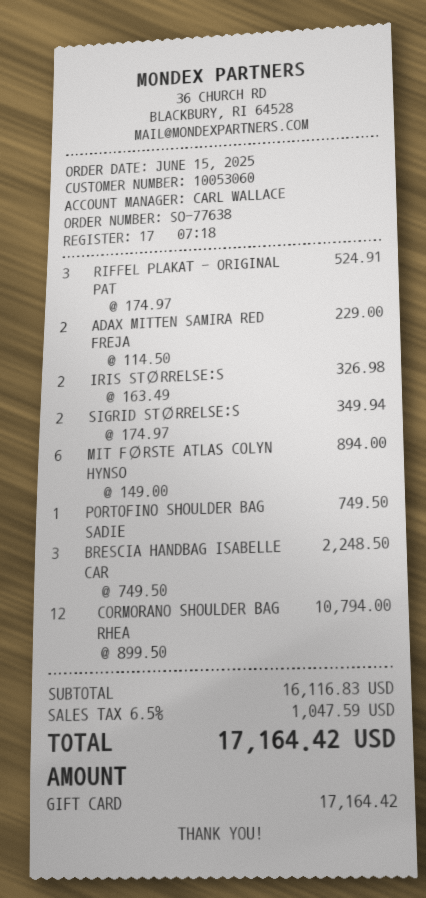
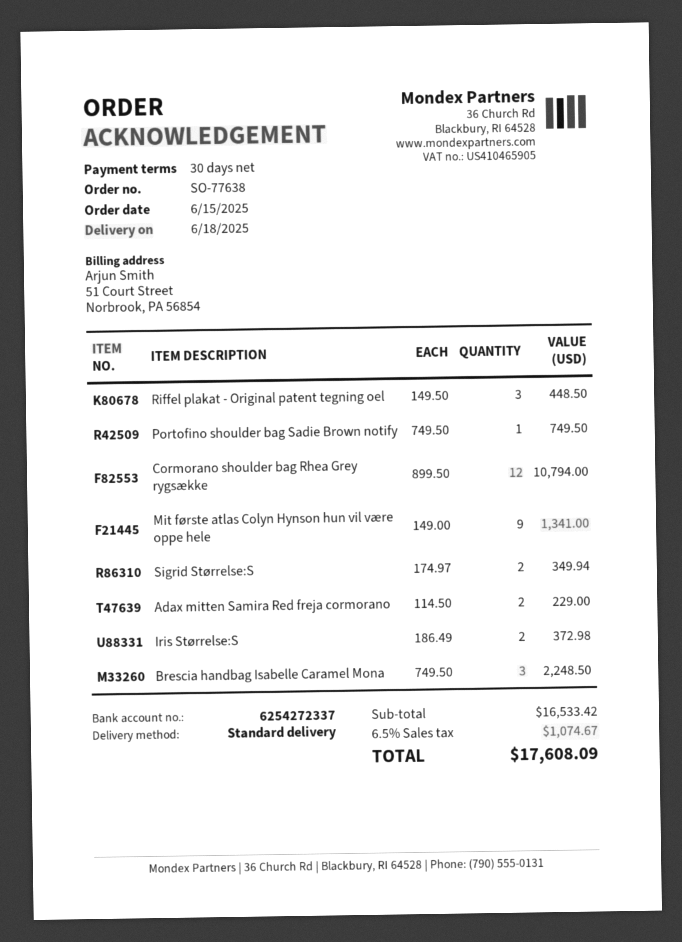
RIFFEL PLAKAT - ORIGINAL PAT: 3 x 174.97 = 524.91 -> 3 x 149.50 = 448.50
IRIS STØRRELSE:S: 2 x 163.49 = 326.98 -> 2 x 186.49 = 372.98
MIT FØRSTE ATLAS COLYN HYNSO: 6 x 149.00 = 894.00 -> 9 x 149.00 = 1341.00
subtotal: 16116.83 -> 16533.42
tax: 6.5% = 1047.59 -> 6.5% = 1074.67
total: 17164.42 -> 17608.09

